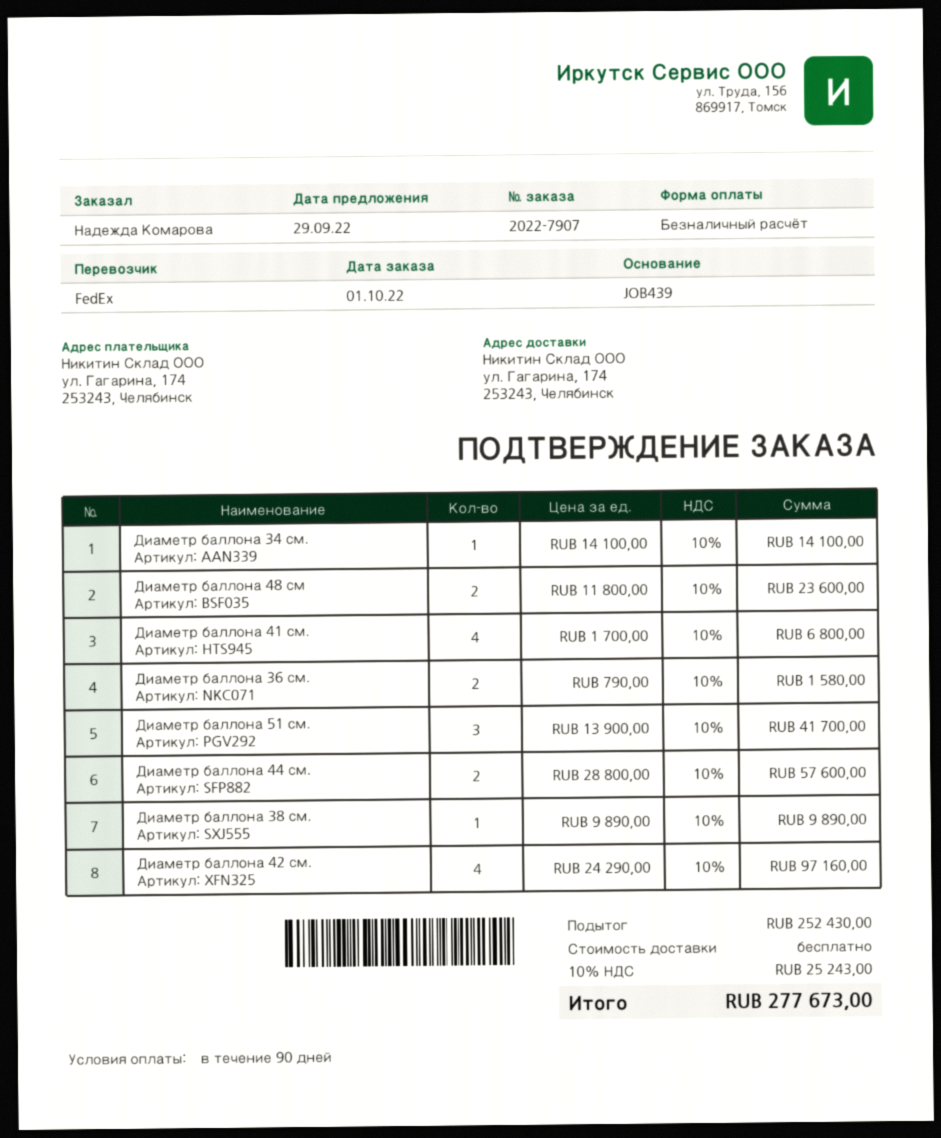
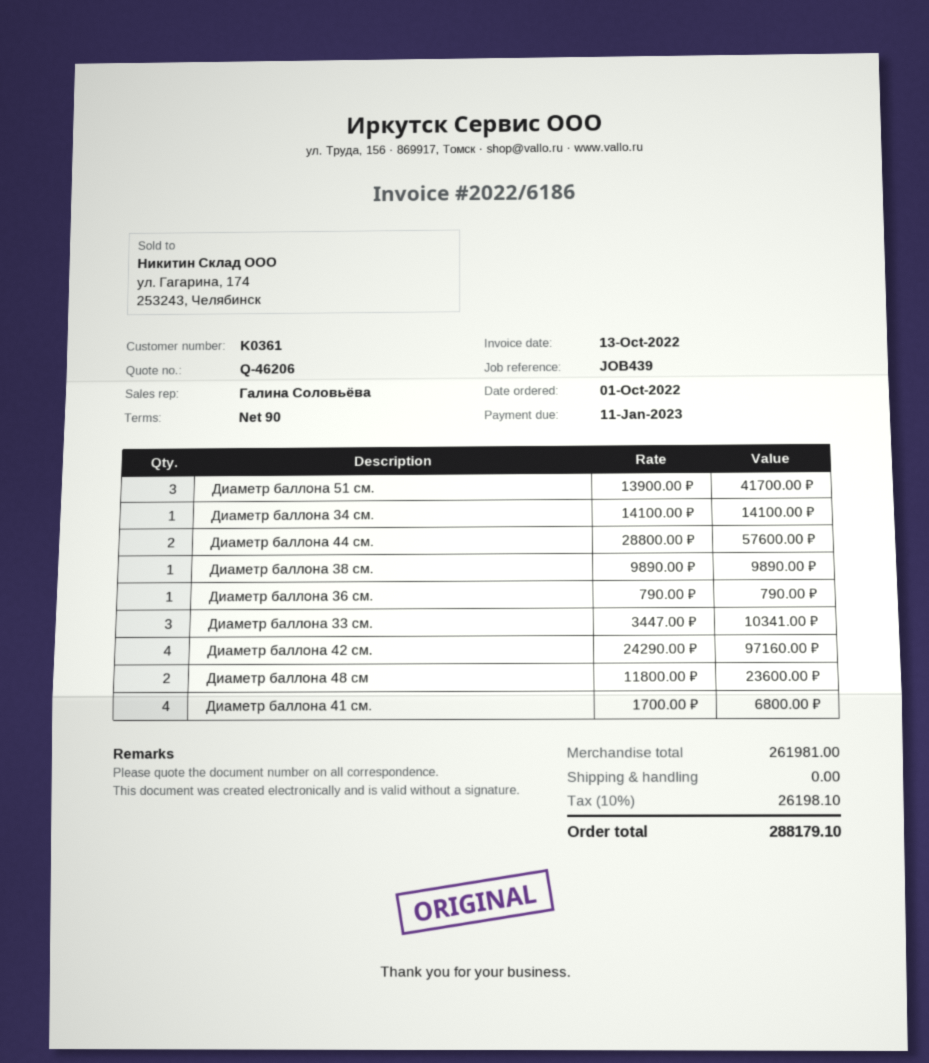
Диаметр баллона 36 см.: 2 x 790.00 = 1580.00 -> 1 x 790.00 = 790.00
Диаметр баллона 33 см.: none -> 3 x 3447.00 = 10341.00
subtotal: 252430.00 -> 261981.00
tax: 10% = 25243.00 -> 10% = 26198.10
total: 277673.00 -> 288179.10

